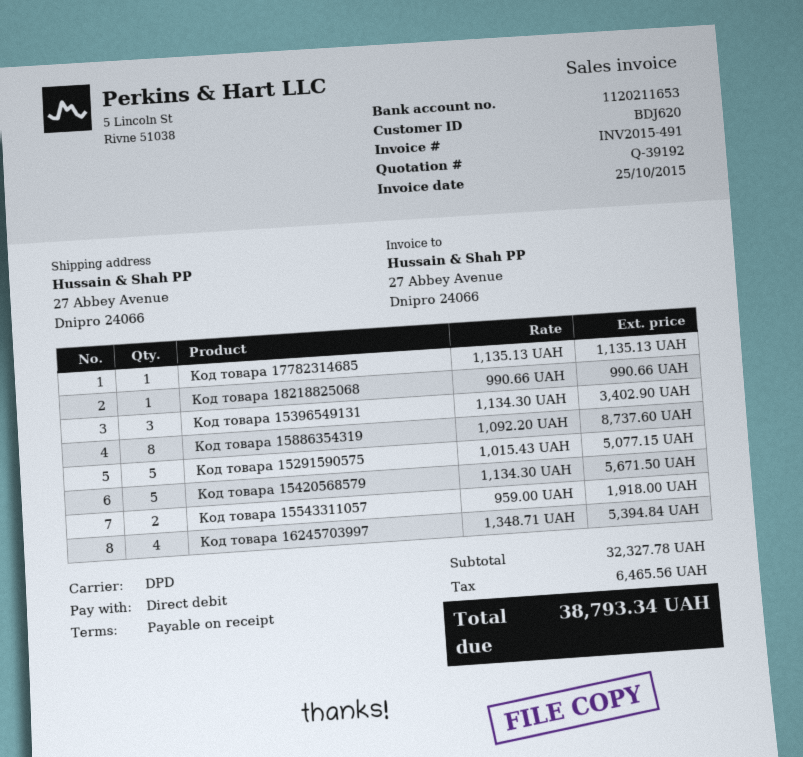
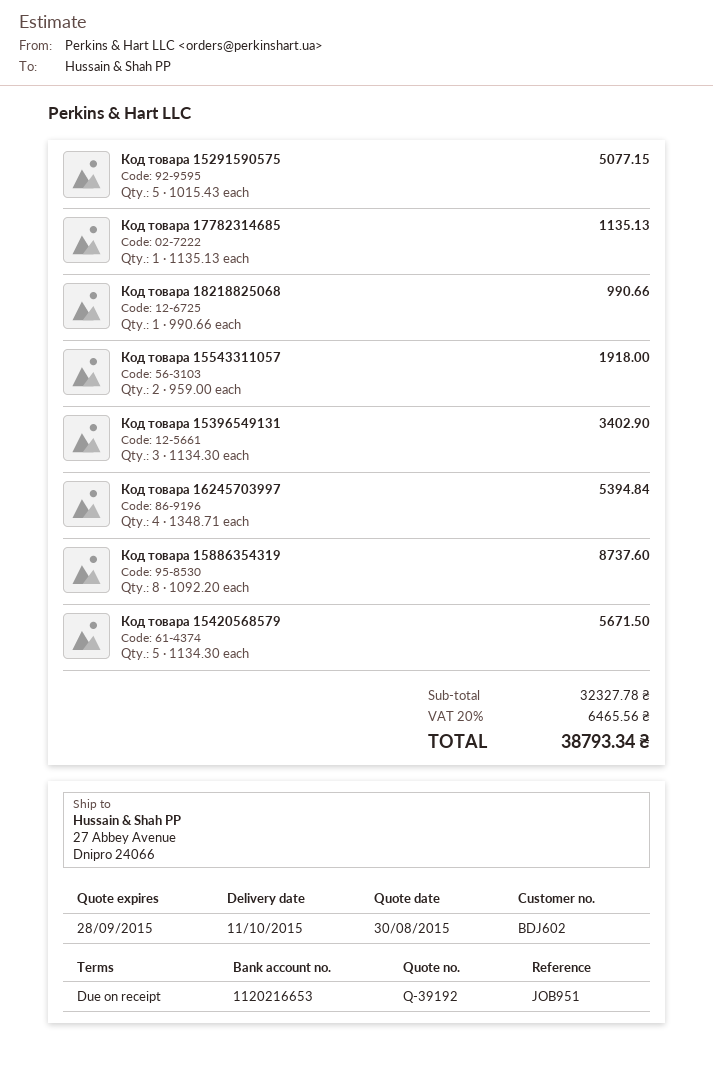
customer number: BDJ620 -> BDJ602
bank account: 1120211653 -> 1120216653

